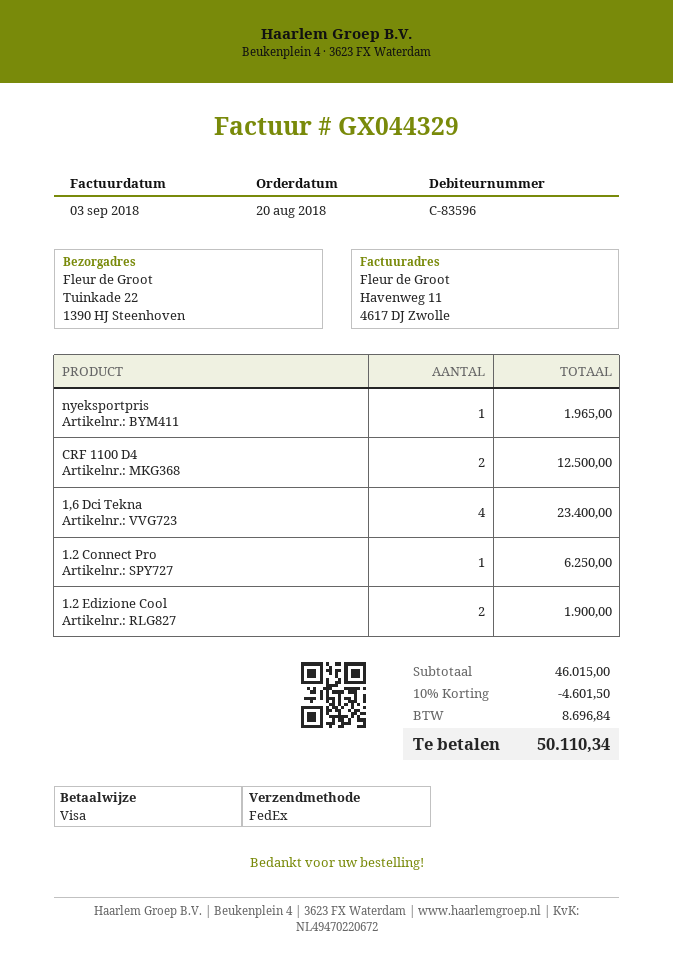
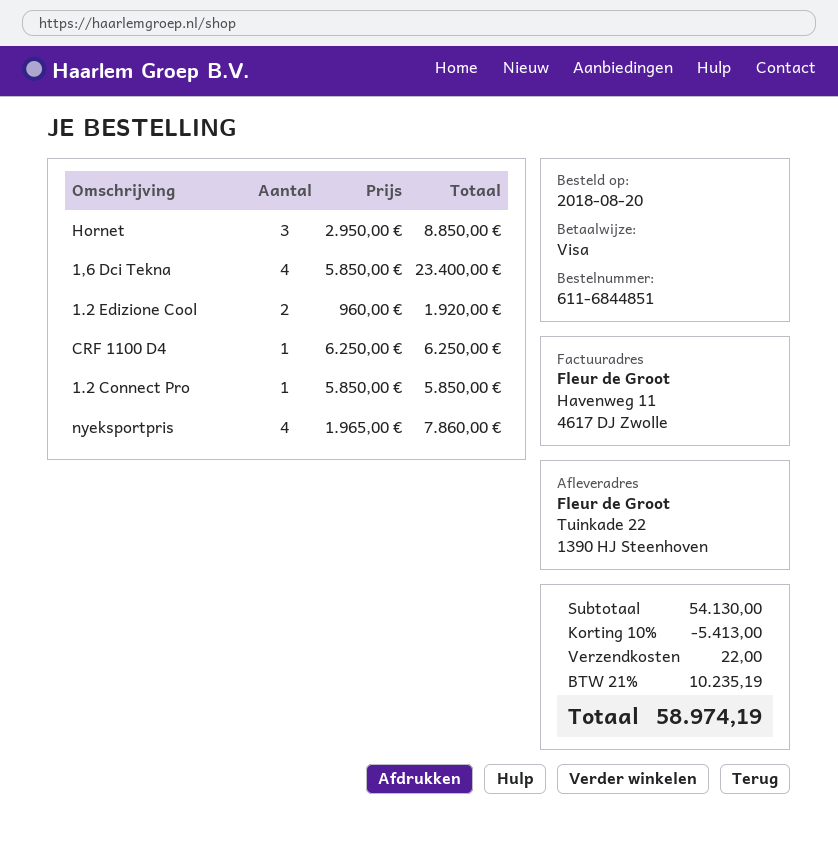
nyeksportpris: 1 for 1965.00 -> 4 for 7860.00
CRF 1100 D4: 2 for 12500.00 -> 1 for 6250.00
1.2 Connect Pro: 1 for 6250.00 -> 1 for 5850.00
1.2 Edizione Cool: 2 for 1900.00 -> 2 for 1920.00
Hornet: none -> 3 for 8850.00
subtotal: 46015.00 -> 54130.00
discount: 10% = 4601.50 -> 10% = 5413.00
shipping: none -> 22.00
tax: 8696.84 -> 10235.19
total: 50110.34 -> 58974.19

